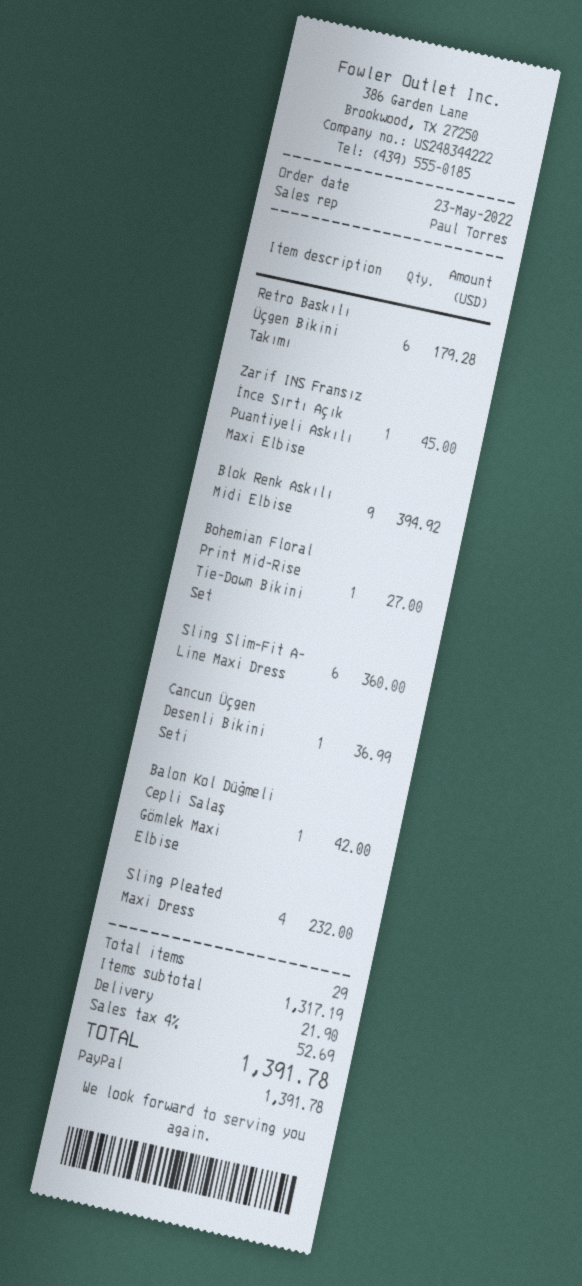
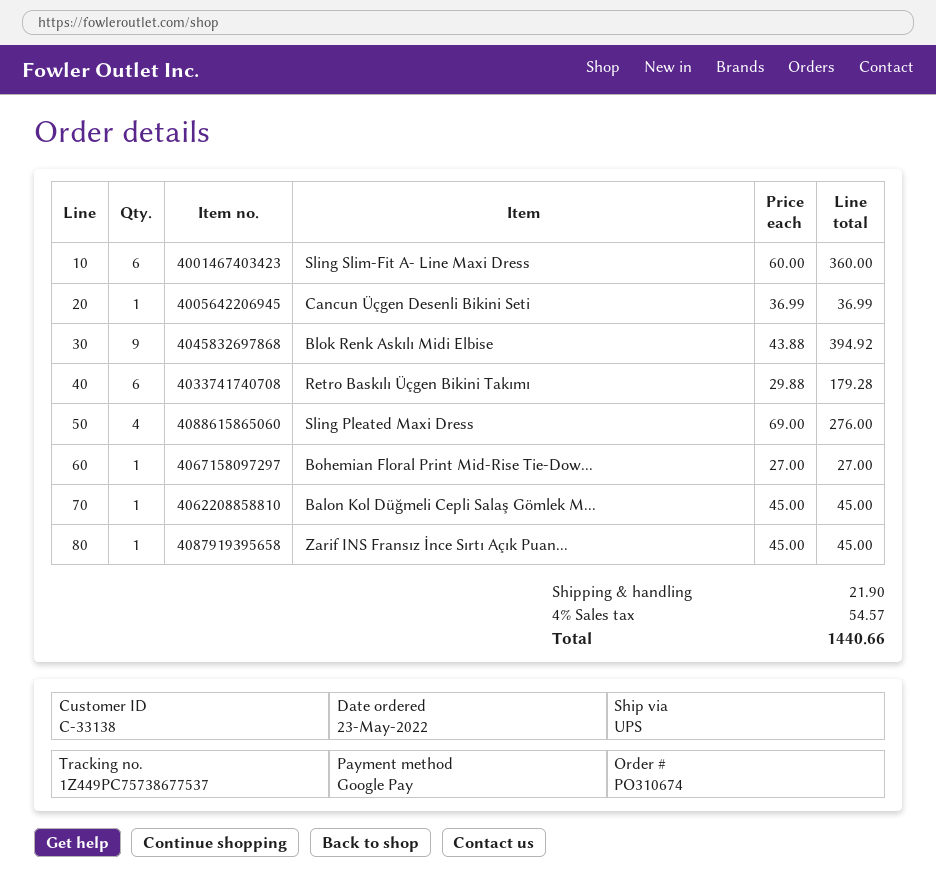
payment method: PayPal -> Google Pay
Balon Kol Düğmeli Cepli Salaş Gömlek Maxi Elbise: 1 for 42.00 -> 1 for 45.00
Sling Pleated Maxi Dress: 4 for 232.00 -> 4 for 276.00
tax: 4% = 52.69 -> 4% = 54.57
total: 1391.78 -> 1440.66

